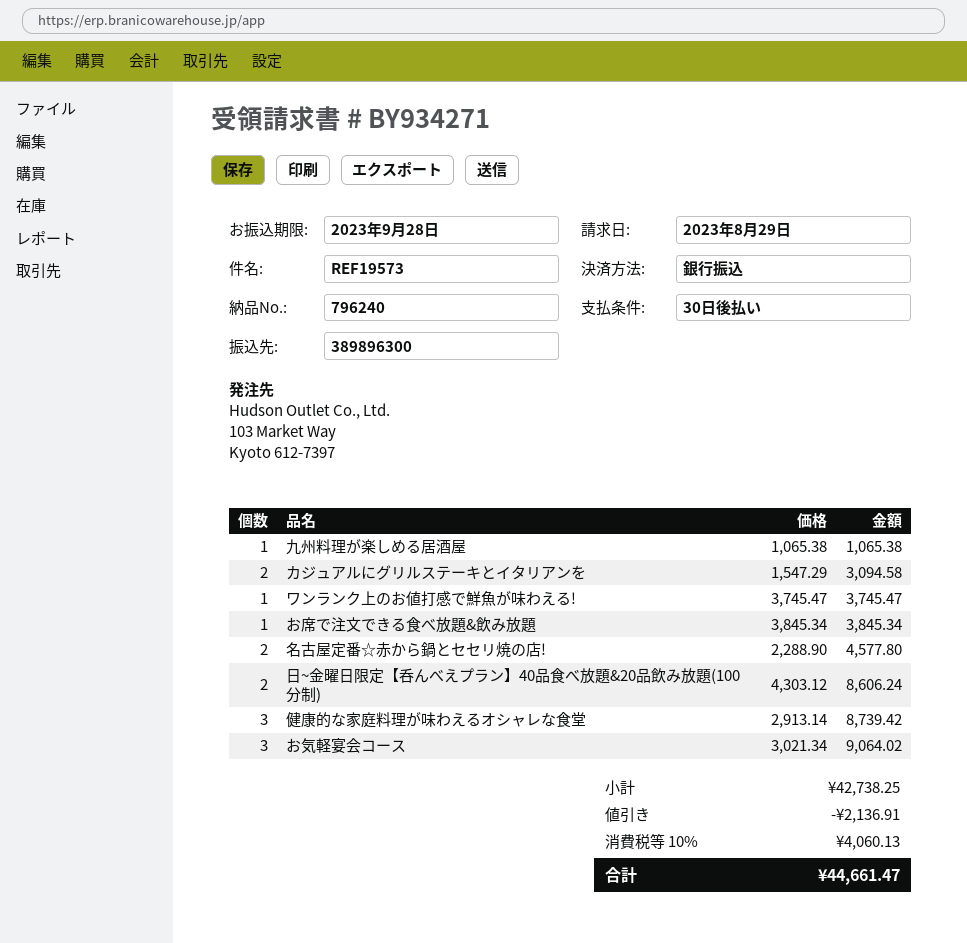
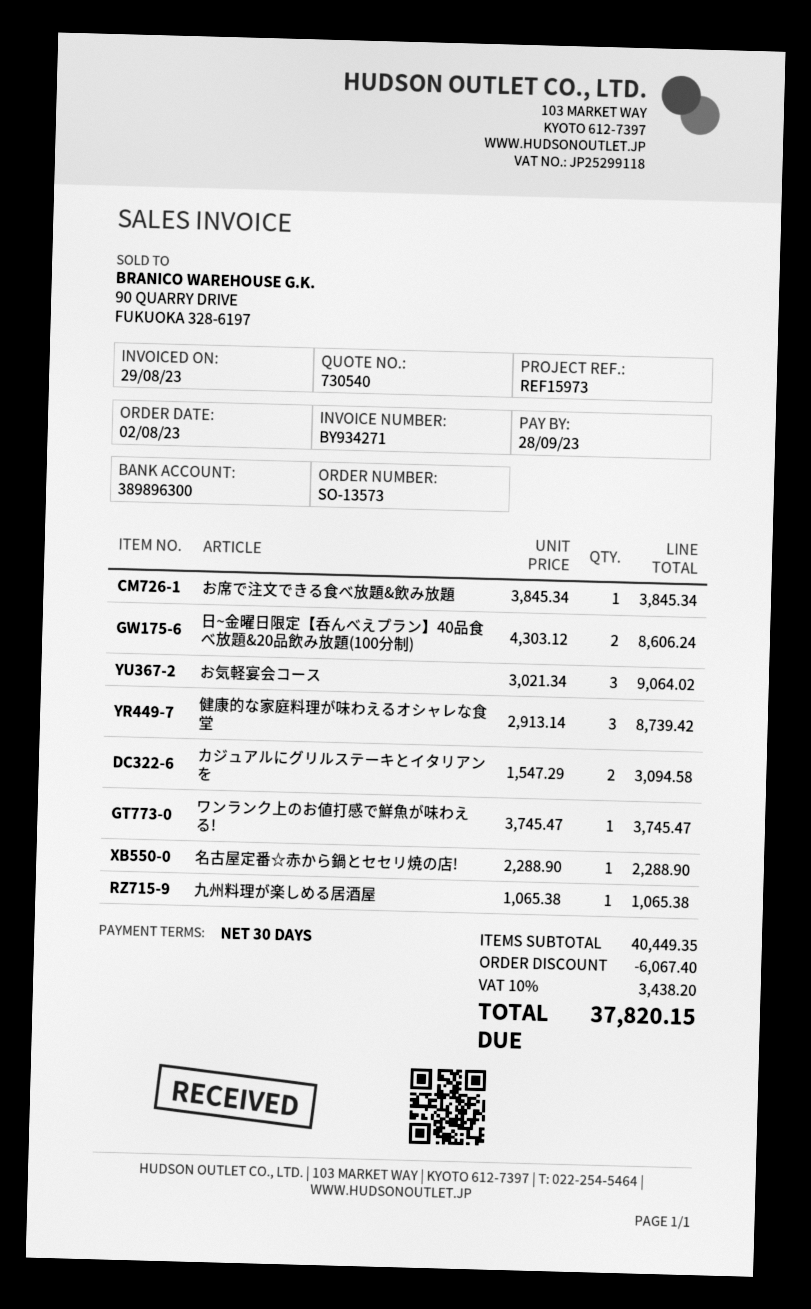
reference: REF19573 -> REF15973
名古屋定番☆赤から鍋とセセリ焼の店!: 2 x 2288.90 = 4577.80 -> 1 x 2288.90 = 2288.90
subtotal: 42738.25 -> 40449.35
discount: 2136.91 -> 6067.40
tax: 10% = 4060.13 -> 10% = 3438.20
total: 44661.47 -> 37820.15

